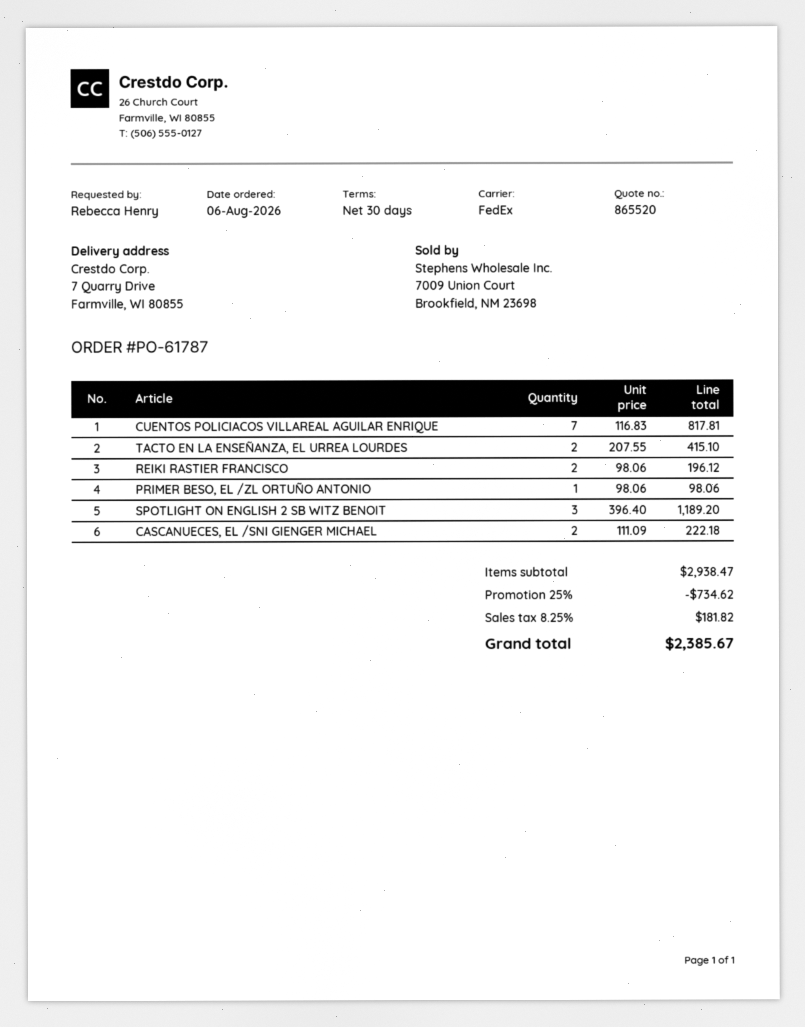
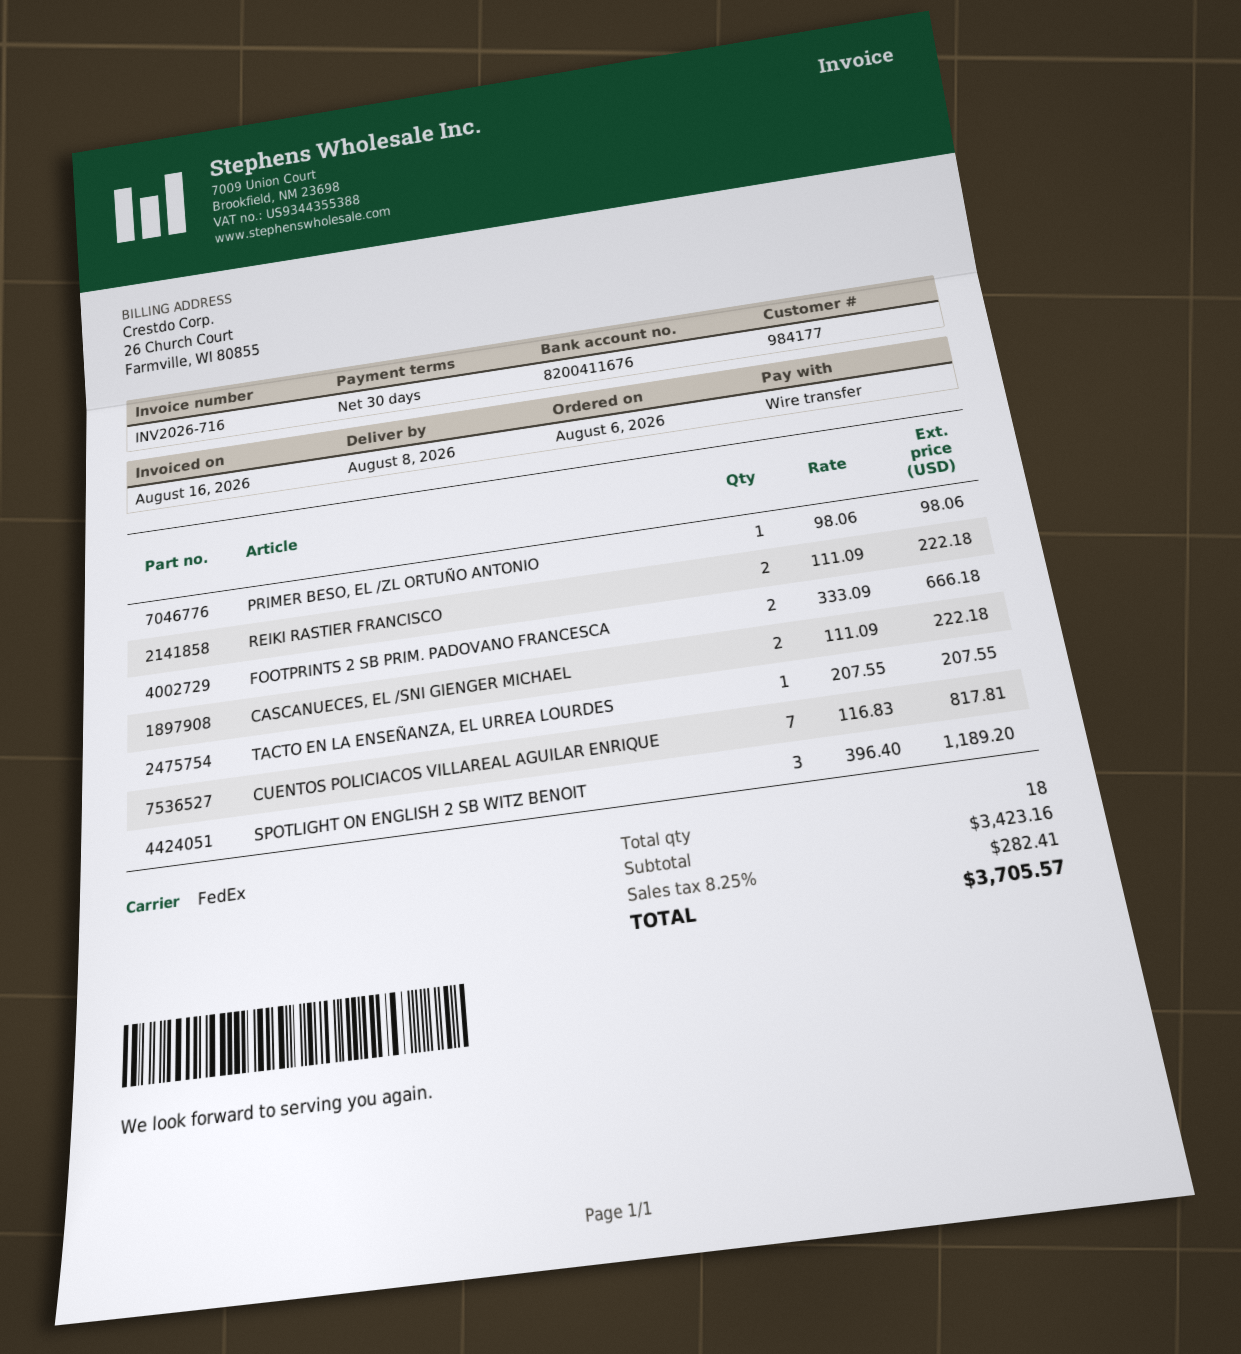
TACTO EN LA ENSEÑANZA, EL URREA LOURDES: 2 x 207.55 = 415.10 -> 1 x 207.55 = 207.55
REIKI RASTIER FRANCISCO: 2 x 98.06 = 196.12 -> 2 x 111.09 = 222.18
FOOTPRINTS 2 SB PRIM. PADOVANO FRANCESCA: none -> 2 x 333.09 = 666.18
subtotal: 2938.47 -> 3423.16
discount: 25% = 734.62 -> none
tax: 8.25% = 181.82 -> 8.25% = 282.41
total: 2385.67 -> 3705.57

